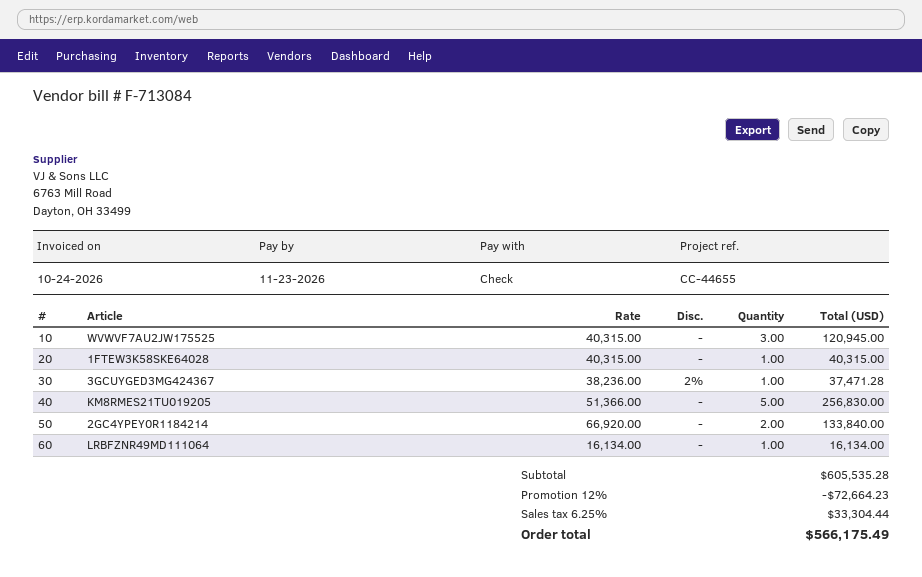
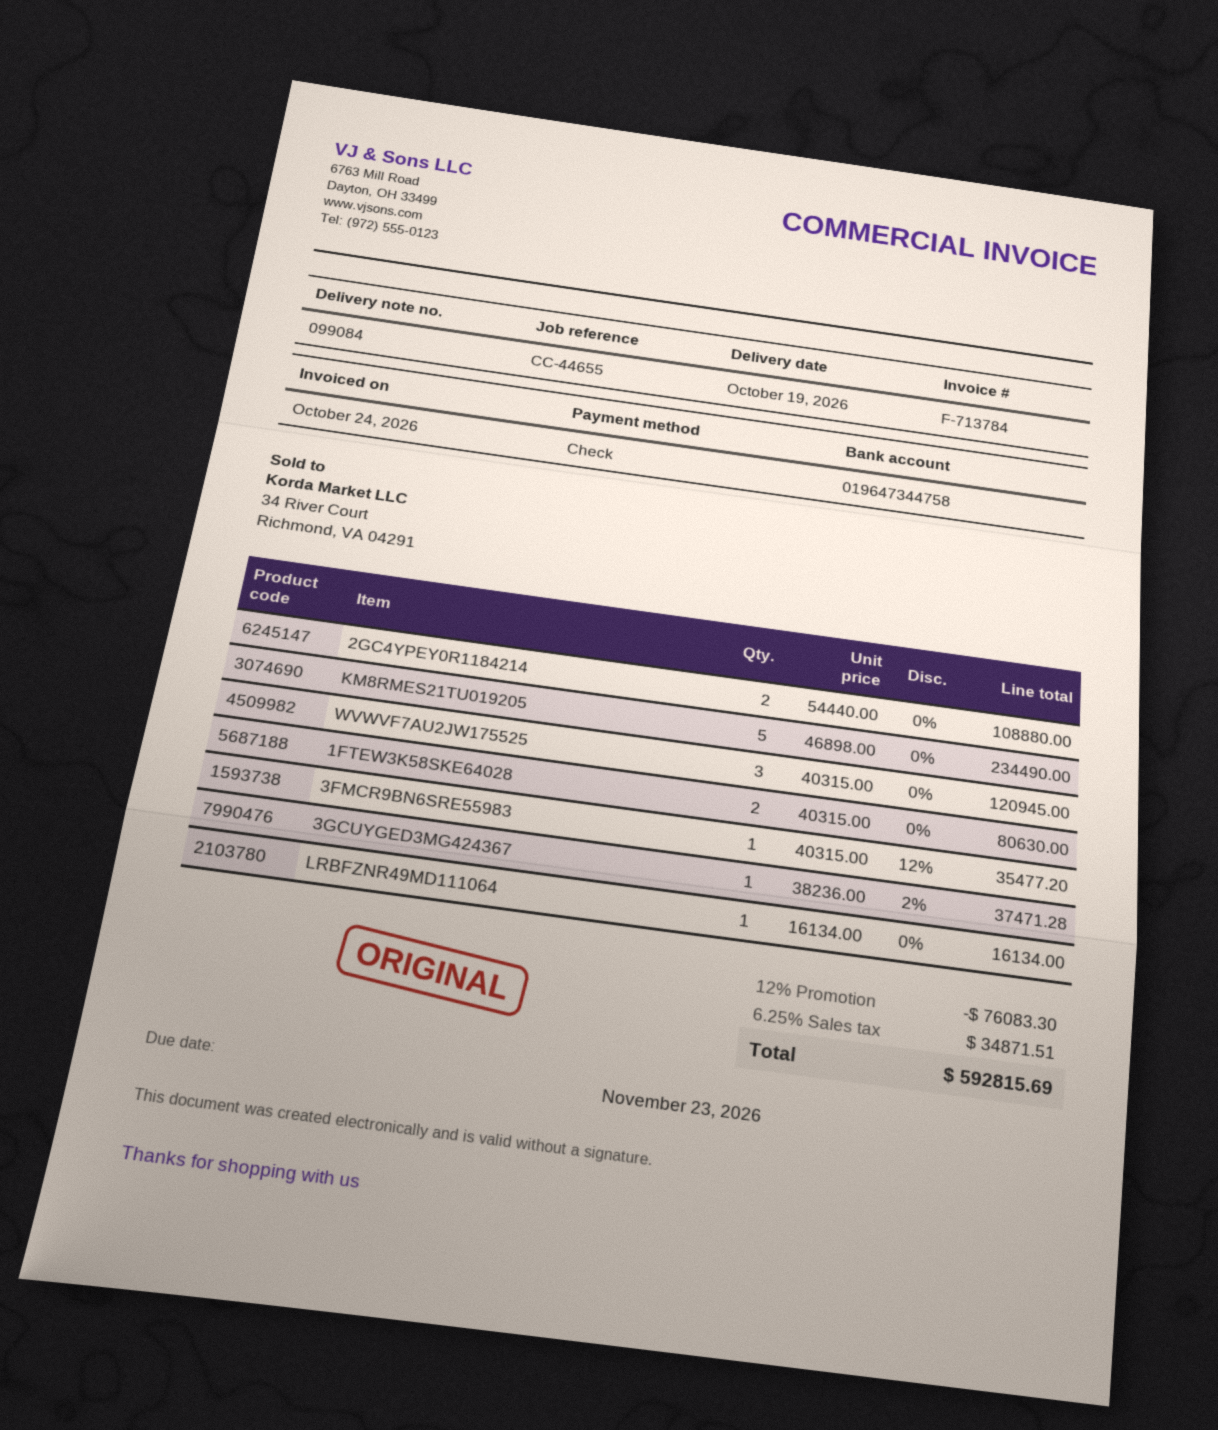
invoice number: F-713084 -> F-713784
1FTEW3K58SKE64028: 1 x 40315.00 = 40315.00 -> 2 x 40315.00 = 80630.00
KM8RMES21TU019205: 5 x 51366.00 = 256830.00 -> 5 x 46898.00 = 234490.00
2GC4YPEY0R1184214: 2 x 66920.00 = 133840.00 -> 2 x 54440.00 = 108880.00
3FMCR9BN6SRE55983: none -> 1 x 40315.00 - 12% = 35477.20
discount: 12% = 72664.23 -> 12% = 76083.30
tax: 6.25% = 33304.44 -> 6.25% = 34871.51
total: 566175.49 -> 592815.69

